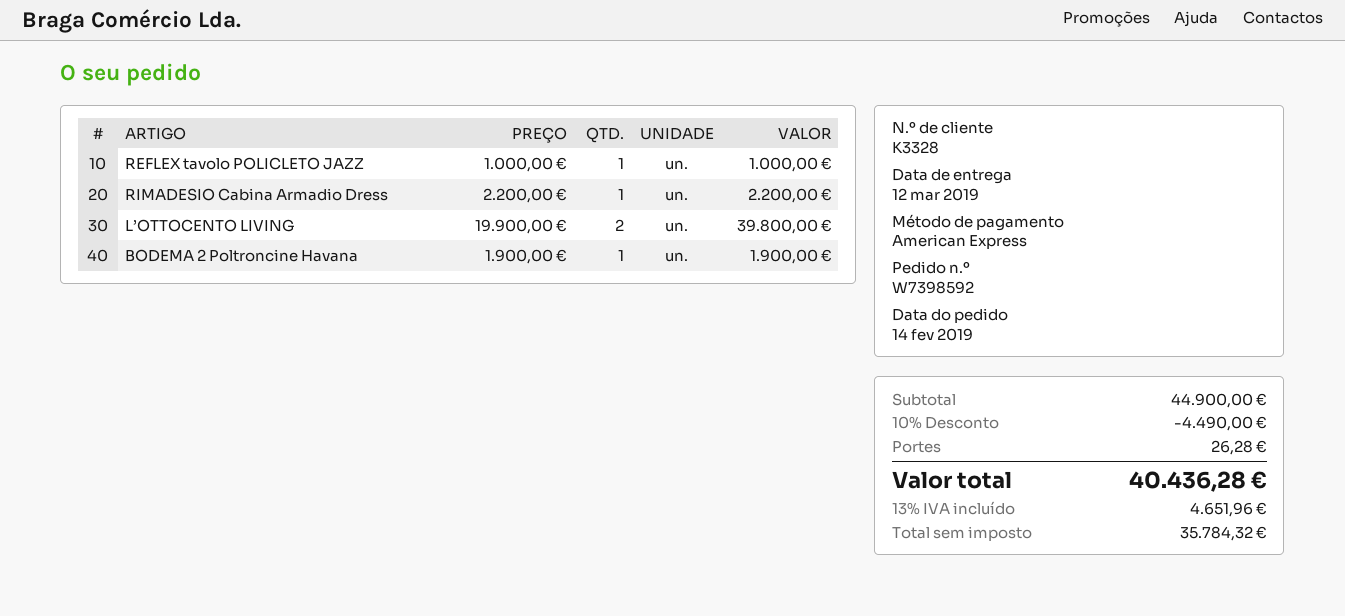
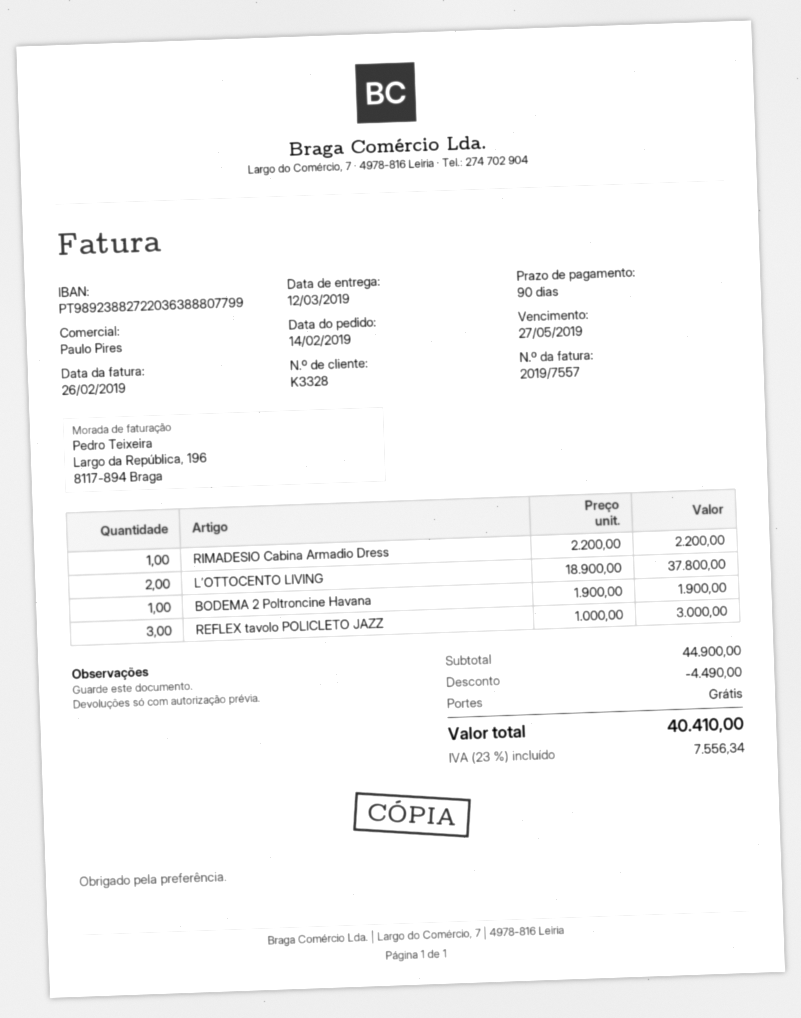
REFLEX tavolo POLICLETO JAZZ: 1 x 1000.00 = 1000.00 -> 3 x 1000.00 = 3000.00
L’OTTOCENTO LIVING: 2 x 19900.00 = 39800.00 -> 2 x 18900.00 = 37800.00
shipping: 26.28 -> 0.00
tax: 13% = 4651.96 -> 23% = 7556.34
total: 40436.28 -> 40410.00

